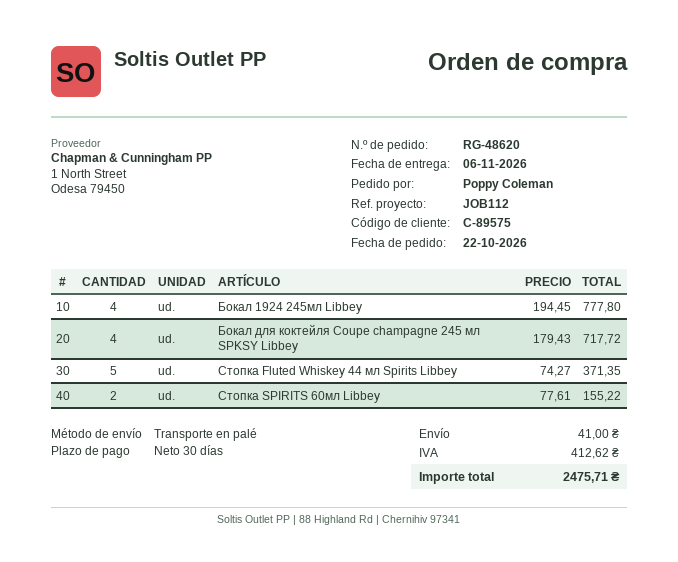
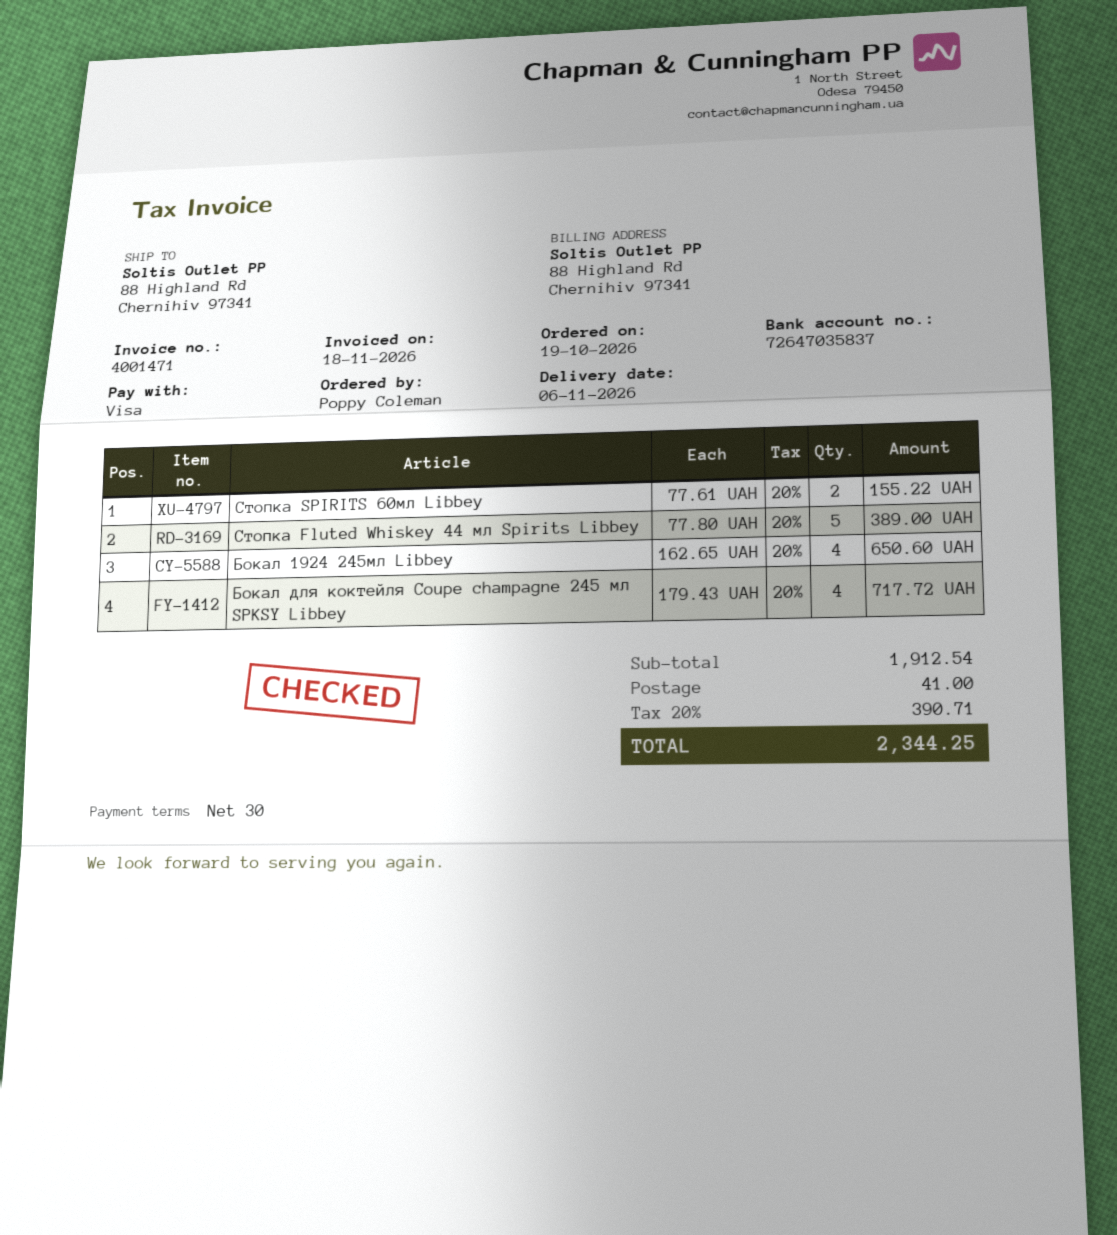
order date: 2026-10-22 -> 2026-10-19
Бокал 1924 245мл Libbey: 4 x 194.45 = 777.80 -> 4 x 162.65 = 650.60
Стопка Fluted Whiskey 44 мл Spirits Libbey: 5 x 74.27 = 371.35 -> 5 x 77.80 = 389.00
tax: 412.62 -> 390.71
total: 2475.71 -> 2344.25

